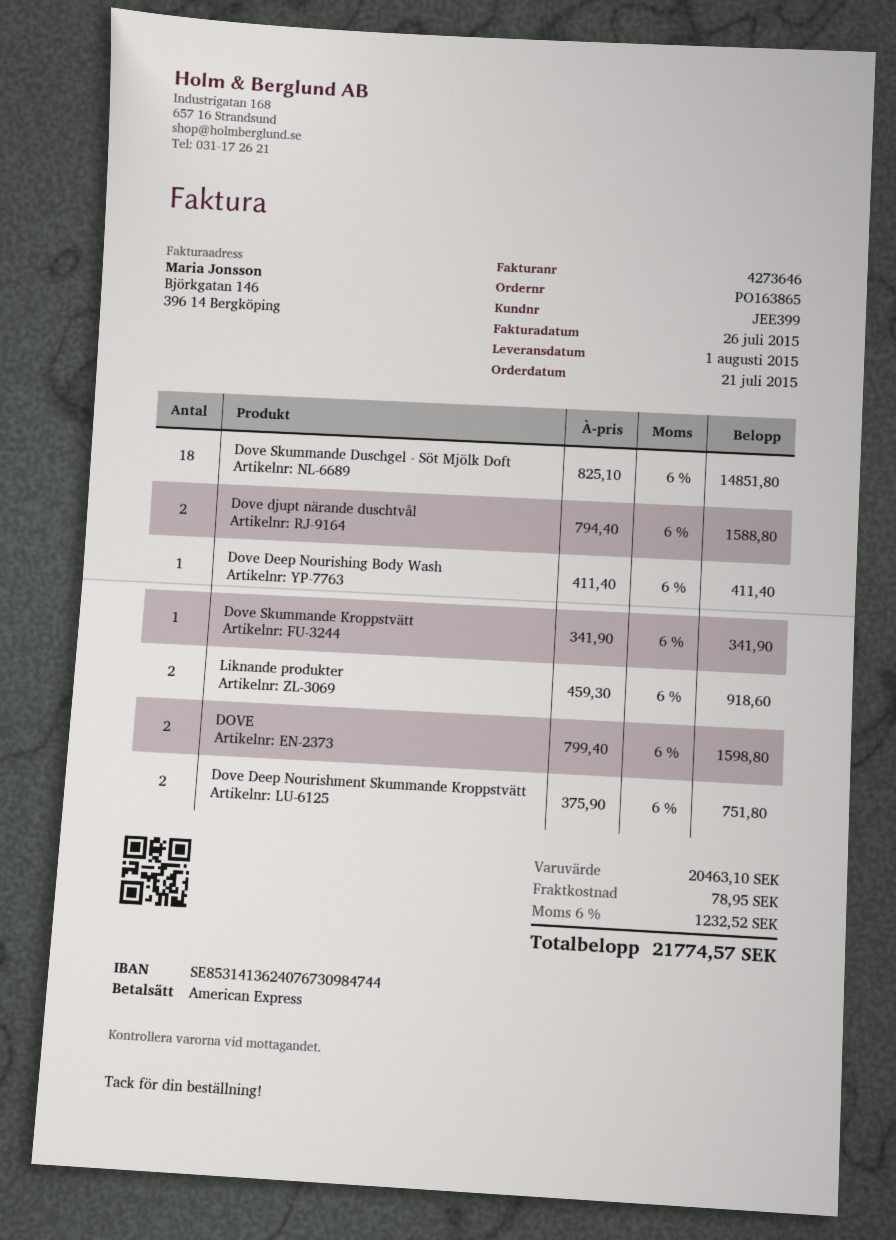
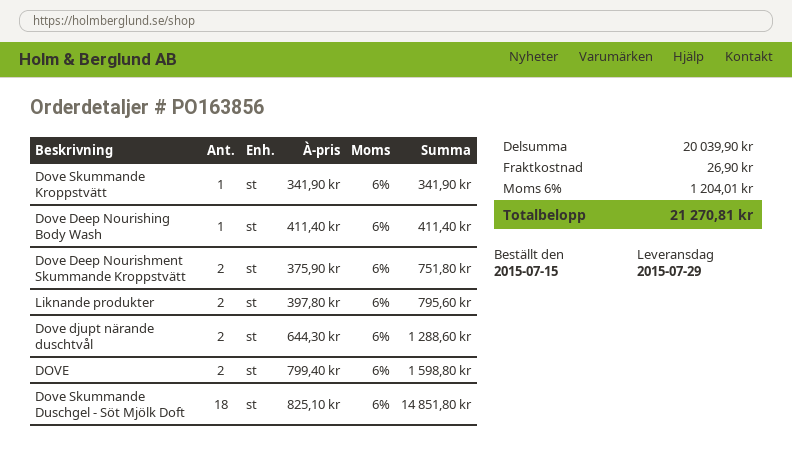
order number: PO163865 -> PO163856
order date: 2015-07-21 -> 2015-07-15
delivery date: 2015-08-01 -> 2015-07-29
Dove djupt närande duschtvål: 2 x 794.40 = 1588.80 -> 2 x 644.30 = 1288.60
Liknande produkter: 2 x 459.30 = 918.60 -> 2 x 397.80 = 795.60
subtotal: 20463.10 -> 20039.90
shipping: 78.95 -> 26.90
tax: 6% = 1232.52 -> 6% = 1204.01
total: 21774.57 -> 21270.81

